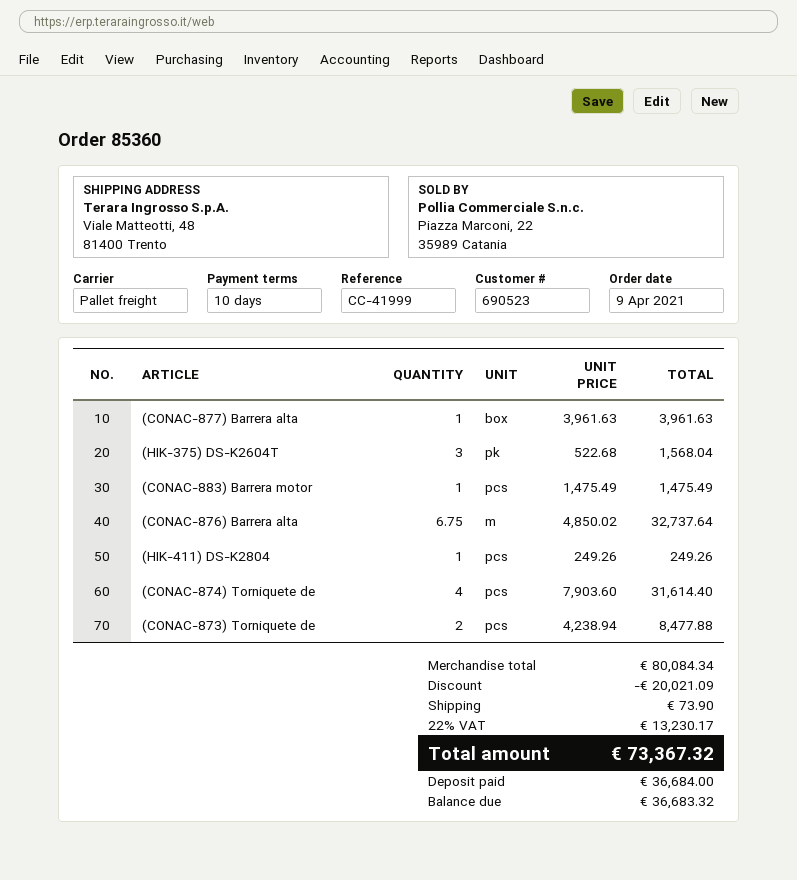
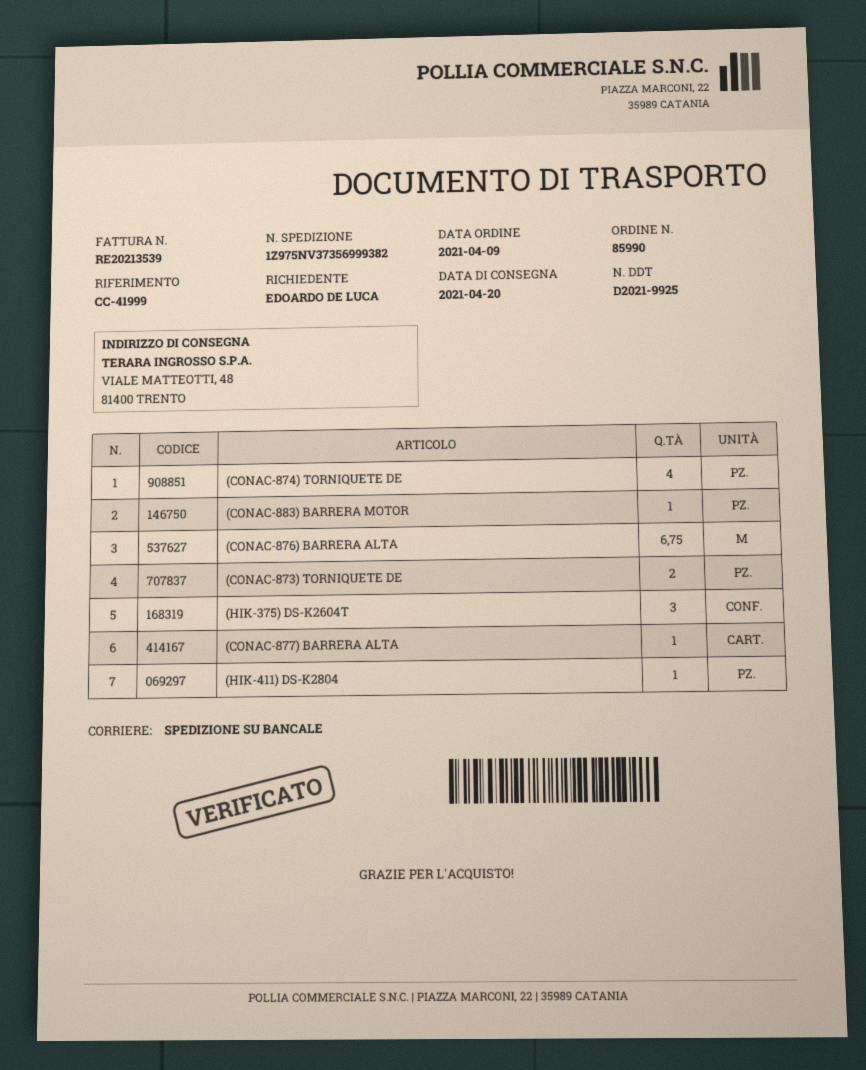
order number: 85360 -> 85990

